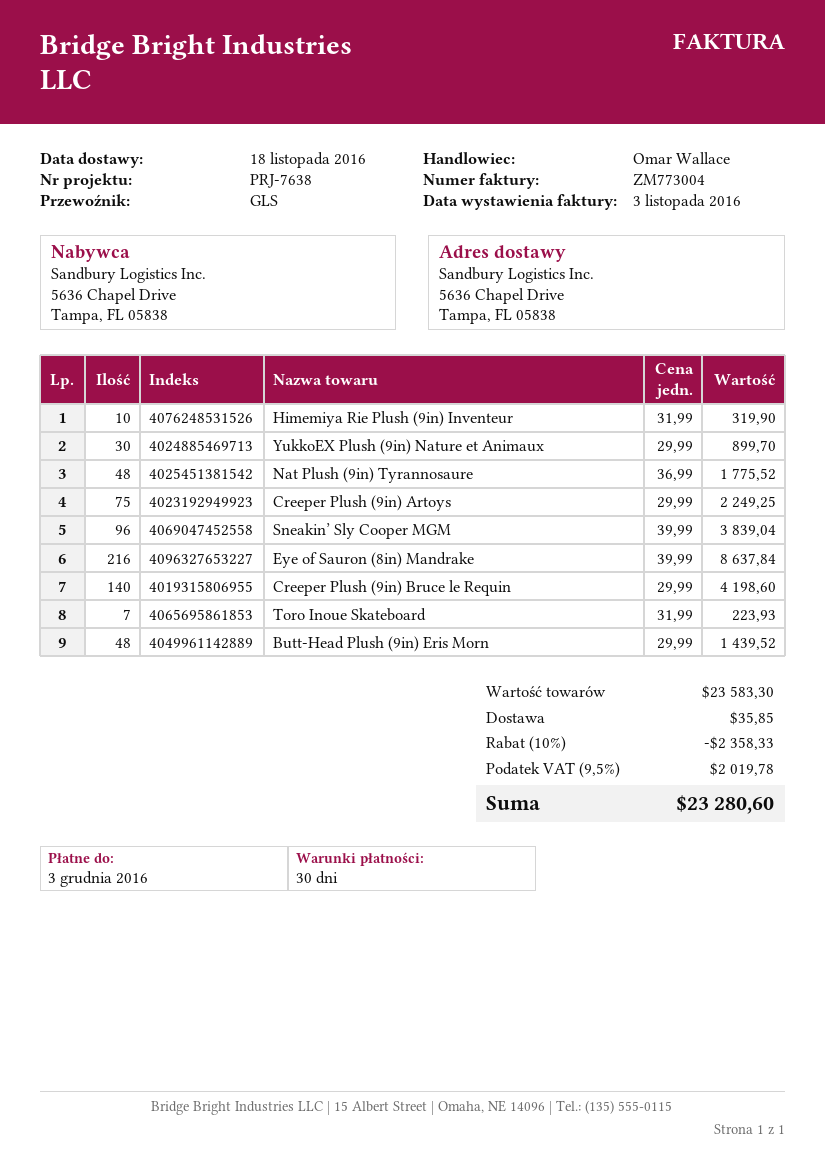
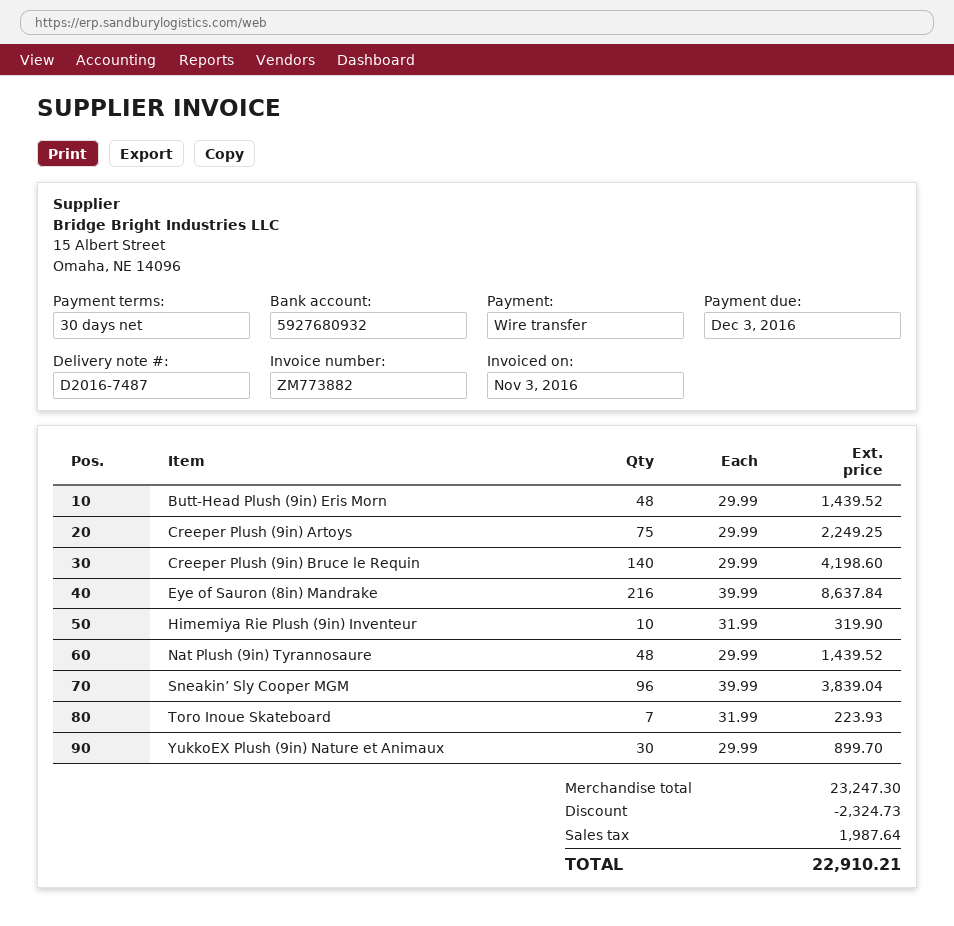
invoice number: ZM773004 -> ZM773882
Nat Plush (9in) Tyrannosaure: 48 x 36.99 = 1775.52 -> 48 x 29.99 = 1439.52
subtotal: 23583.30 -> 23247.30
discount: 2358.33 -> 2324.73
shipping: 35.85 -> none
tax: 2019.78 -> 1987.64
total: 23280.60 -> 22910.21

